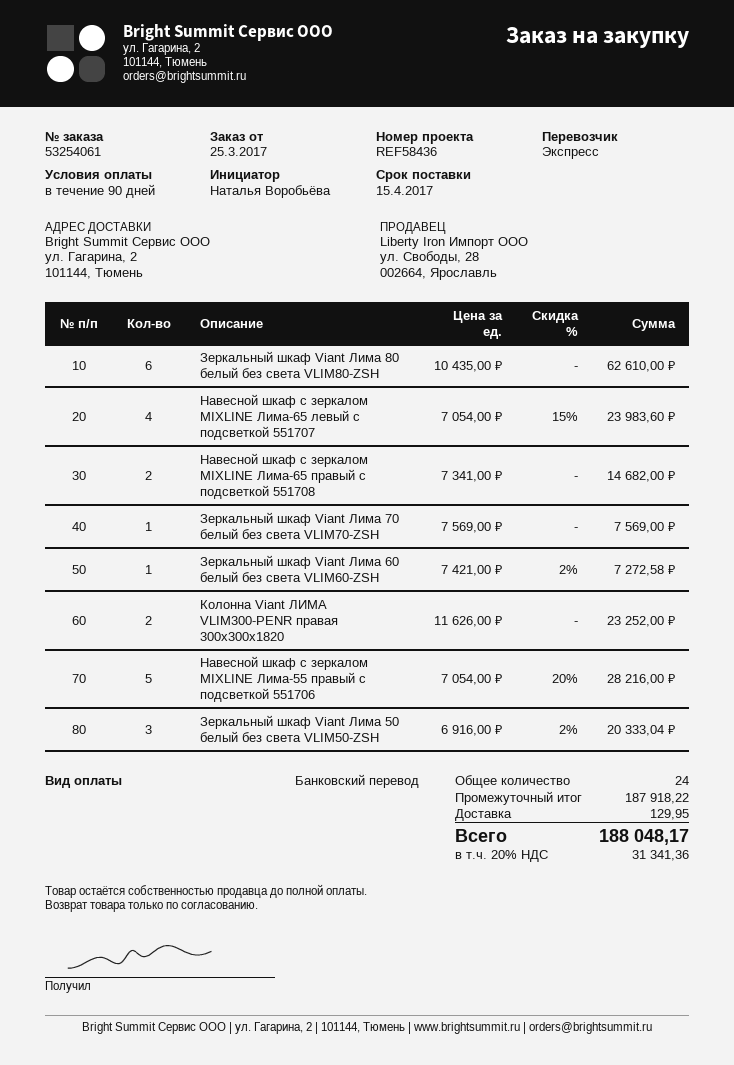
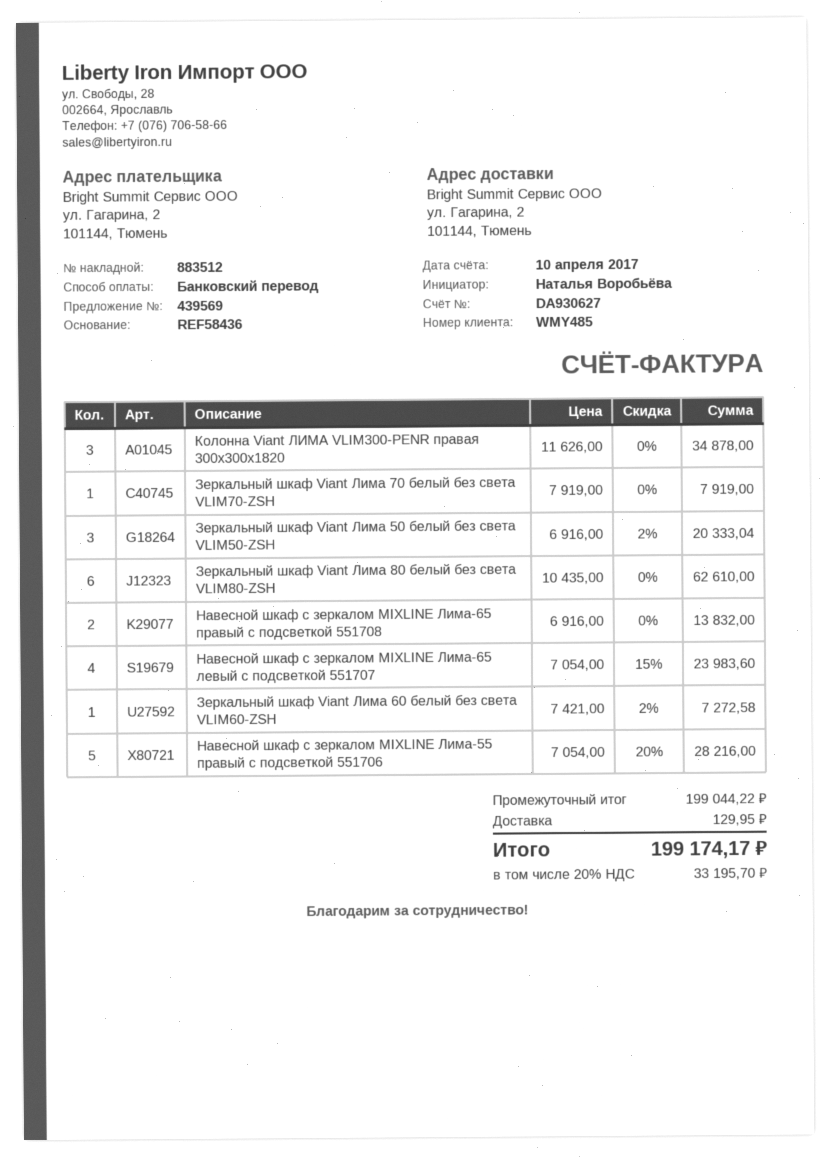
Навесной шкаф с зеркалом MIXLINE Лима-65 правый с подсветкой 551708: 2 x 7341.00 = 14682.00 -> 2 x 6916.00 = 13832.00
Зеркальный шкаф Viant Лима 70 белый без света VLIM70-ZSH: 1 x 7569.00 = 7569.00 -> 1 x 7919.00 = 7919.00
Колонна Viant ЛИМА VLIM300-PENR правая 300x300x1820: 2 x 11626.00 = 23252.00 -> 3 x 11626.00 = 34878.00
subtotal: 187918.22 -> 199044.22
tax: 20% = 31341.36 -> 20% = 33195.70
total: 188048.17 -> 199174.17

